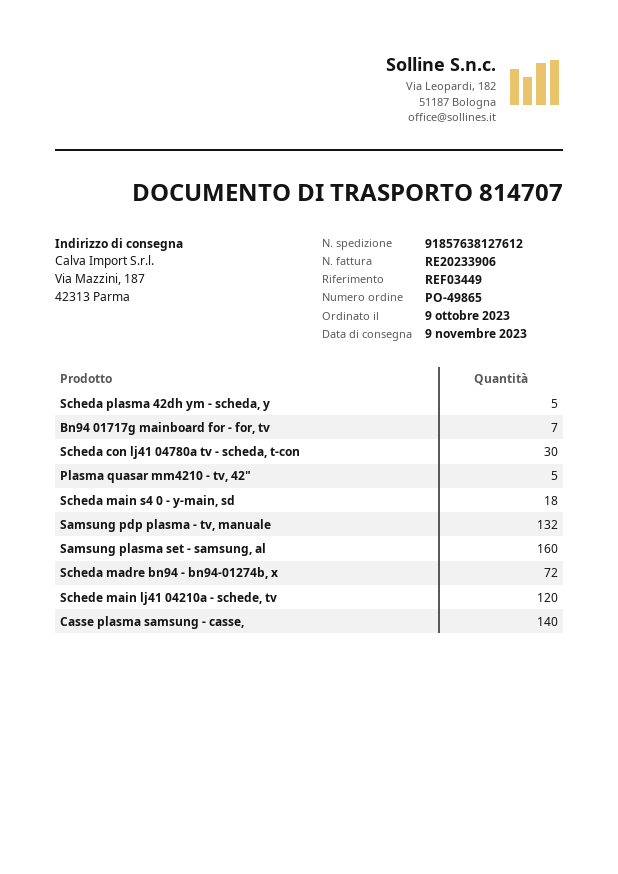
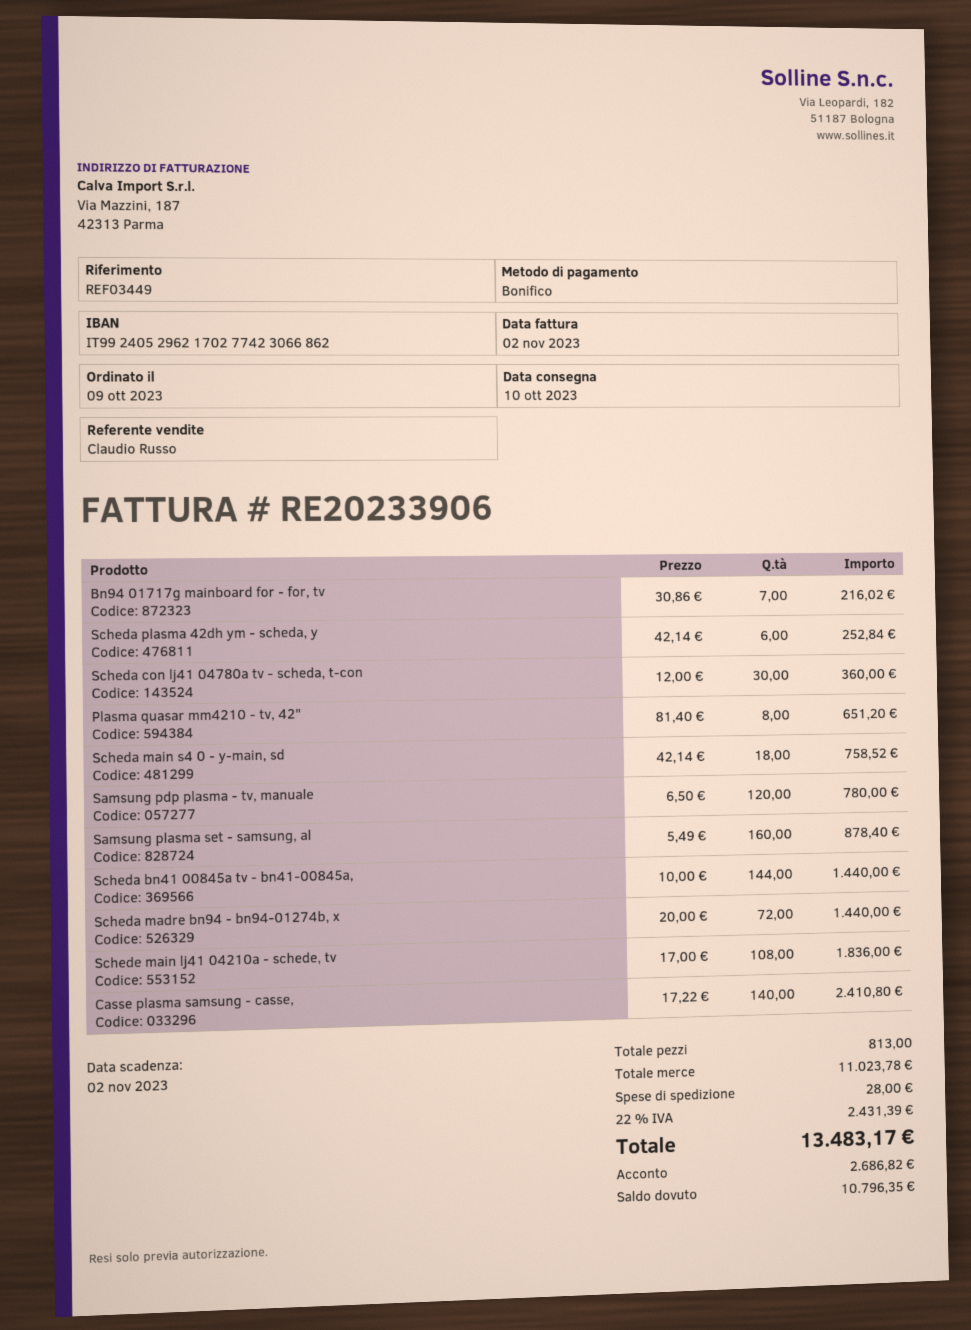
delivery date: 2023-11-09 -> 2023-10-10
Scheda plasma 42dh ym - scheda, y: 5 -> 6
Plasma quasar mm4210 - tv, 42": 5 -> 8
Samsung pdp plasma - tv, manuale: 132 -> 120
Schede main lj41 04210a - schede, tv: 120 -> 108
Scheda bn41 00845a tv - bn41-00845a,: none -> 144

